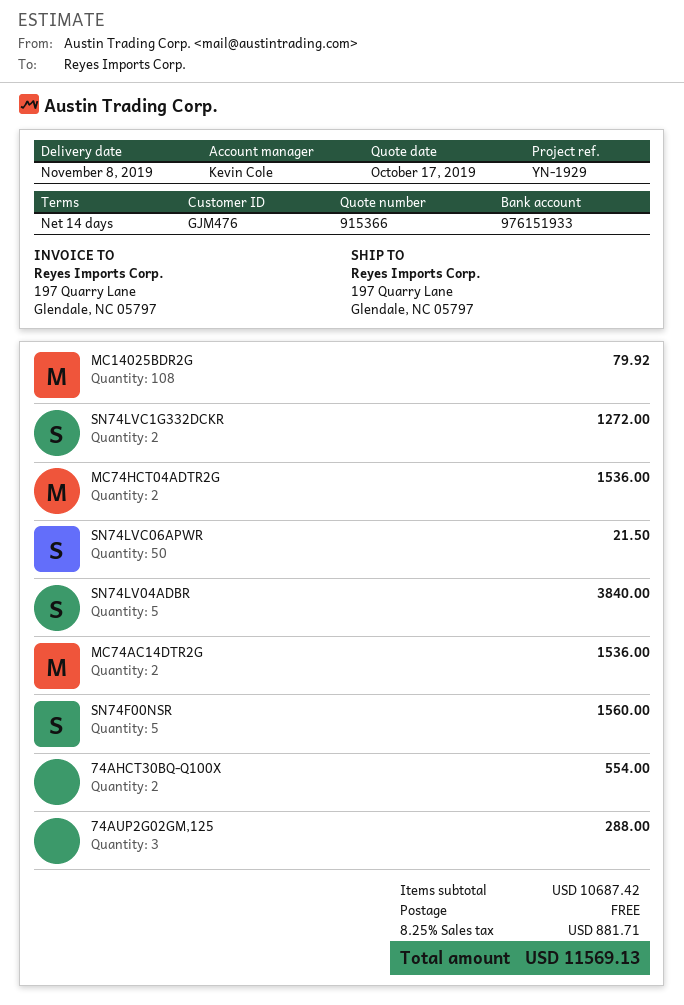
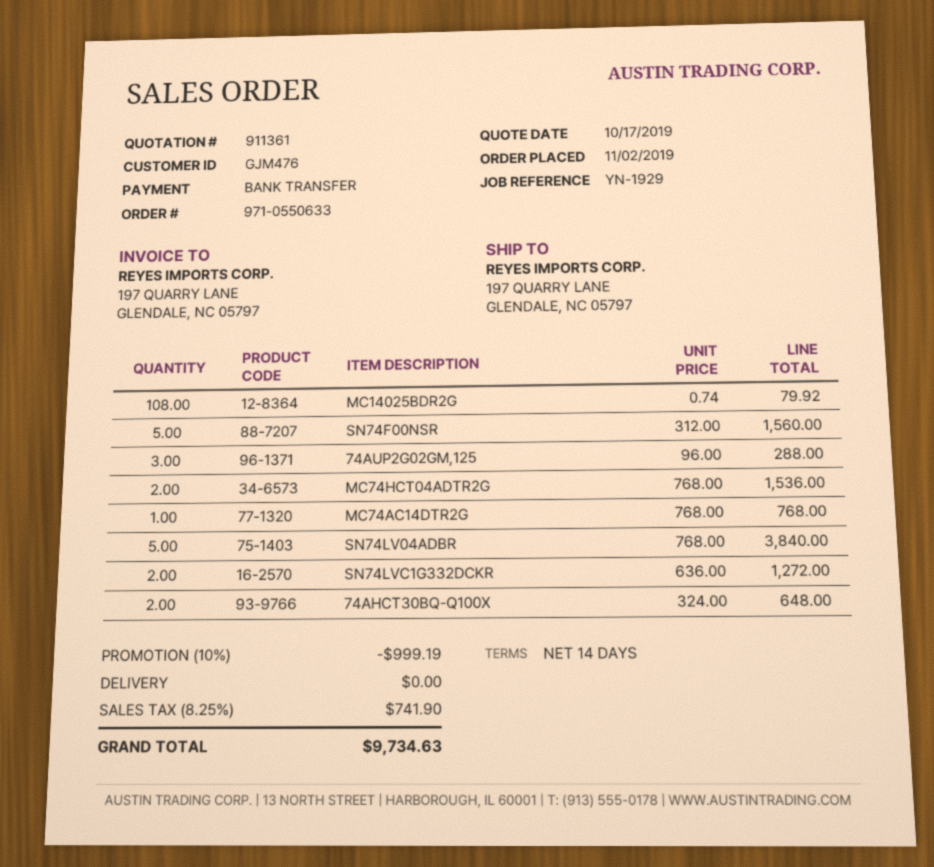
quote number: 915366 -> 911361
SN74LVC06APWR: 50 for 21.50 -> none
MC74AC14DTR2G: 2 for 1536.00 -> 1 for 768.00
74AHCT30BQ-Q100X: 2 for 554.00 -> 2 for 648.00
discount: none -> 10% = 999.19
tax: 8.25% = 881.71 -> 8.25% = 741.90
total: 11569.13 -> 9734.63

